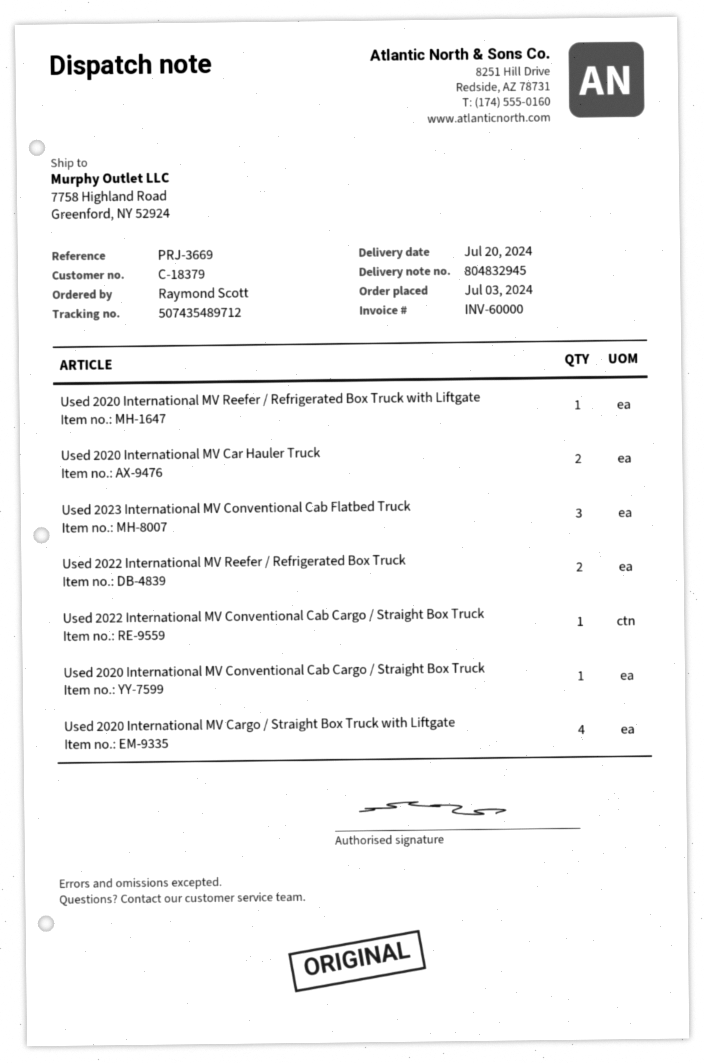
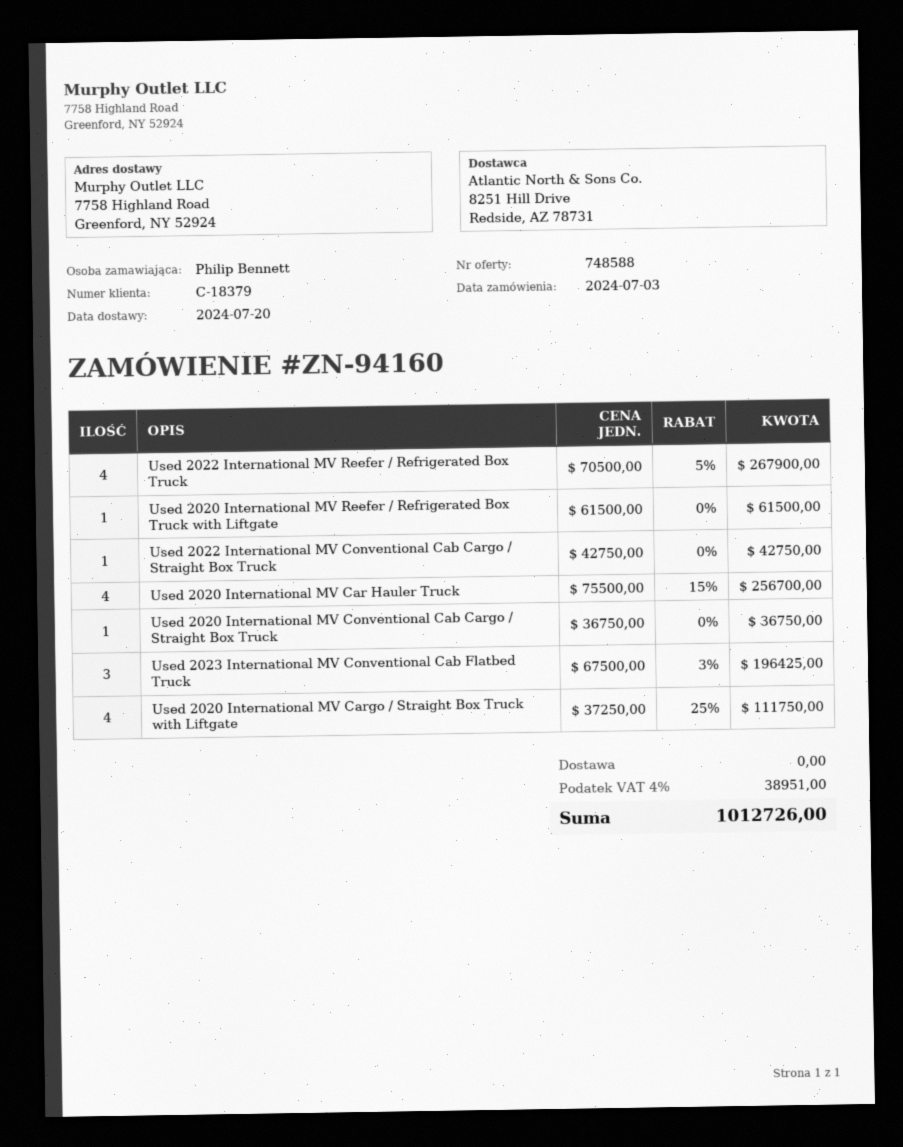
ordered by: Raymond Scott -> Philip Bennett
Used 2020 International MV Car Hauler Truck: 2 -> 4
Used 2022 International MV Reefer / Refrigerated Box Truck: 2 -> 4

